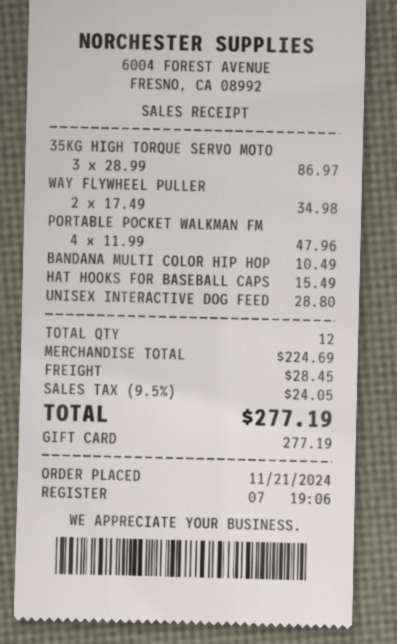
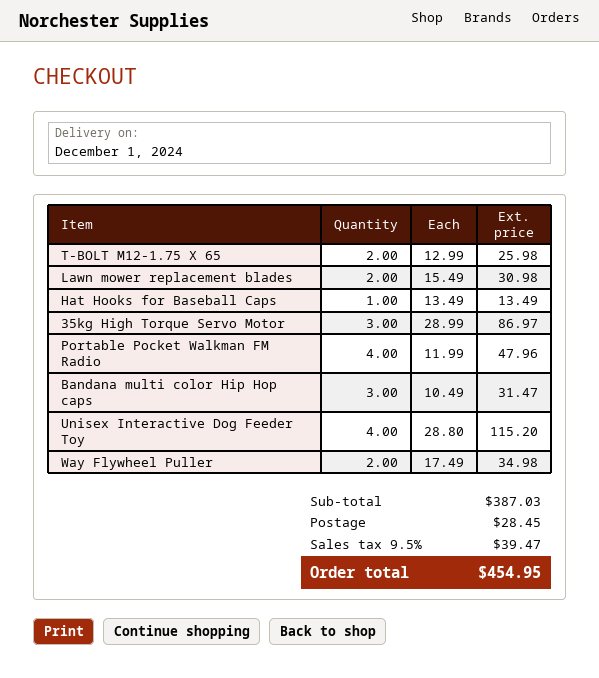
BANDANA MULTI COLOR HIP HOP: 1 x 10.49 = 10.49 -> 3 x 10.49 = 31.47
HAT HOOKS FOR BASEBALL CAPS: 1 x 15.49 = 15.49 -> 1 x 13.49 = 13.49
UNISEX INTERACTIVE DOG FEED: 1 x 28.80 = 28.80 -> 4 x 28.80 = 115.20
T-BOLT M12-1.75 X 65: none -> 2 x 12.99 = 25.98
Lawn mower replacement blades: none -> 2 x 15.49 = 30.98
subtotal: 224.69 -> 387.03
tax: 9.5% = 24.05 -> 9.5% = 39.47
total: 277.19 -> 454.95

